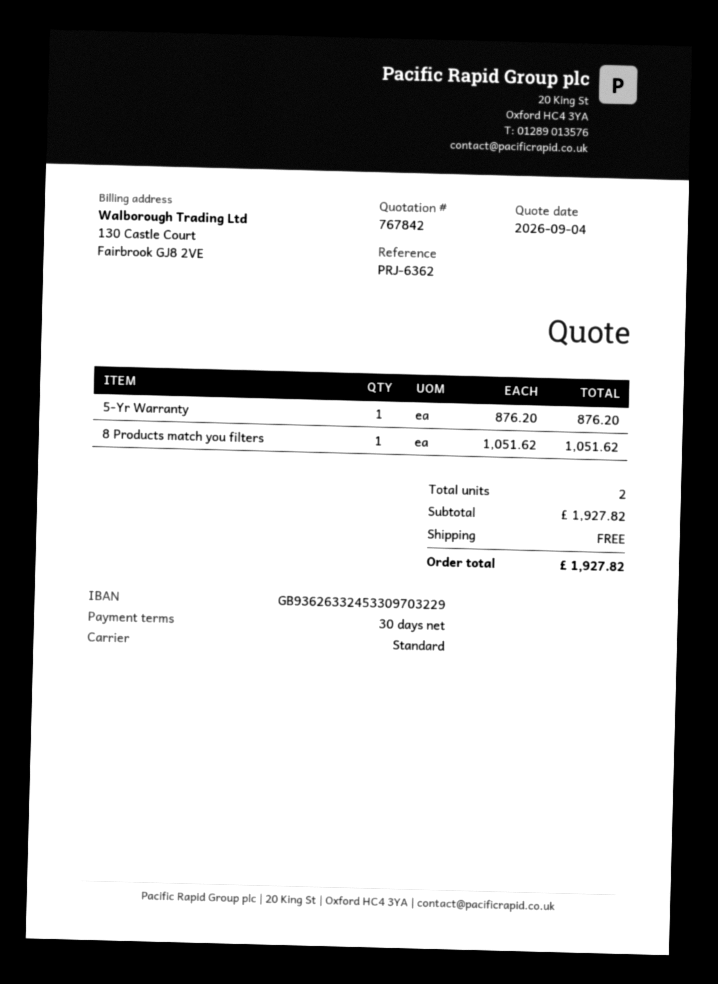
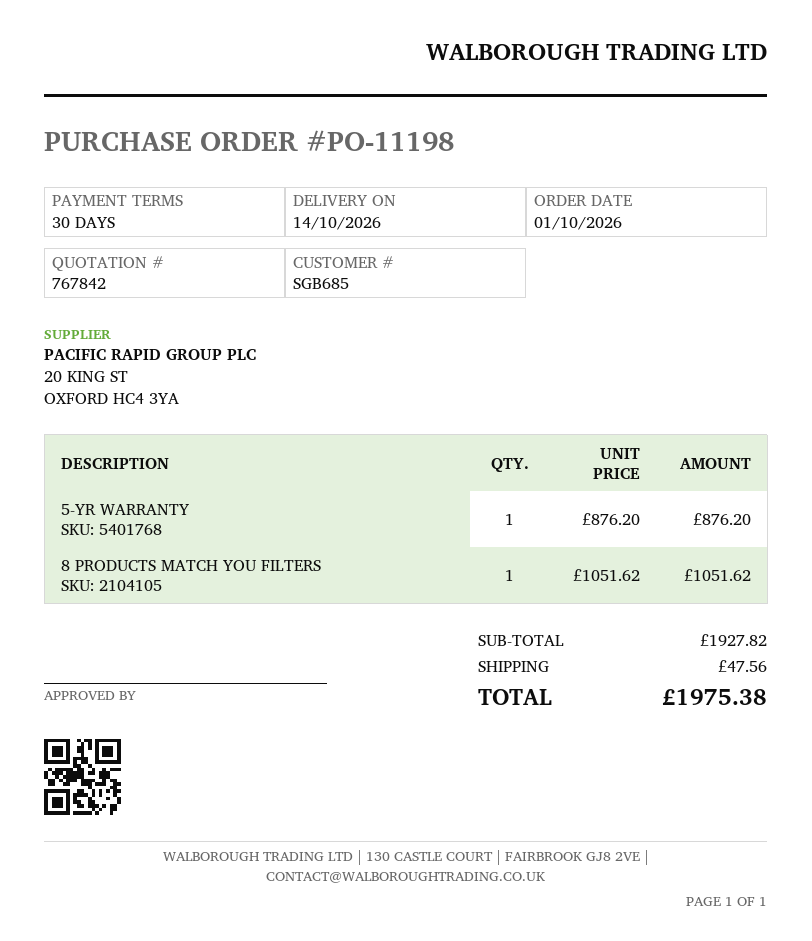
shipping: 0.00 -> 47.56
total: 1927.82 -> 1975.38

